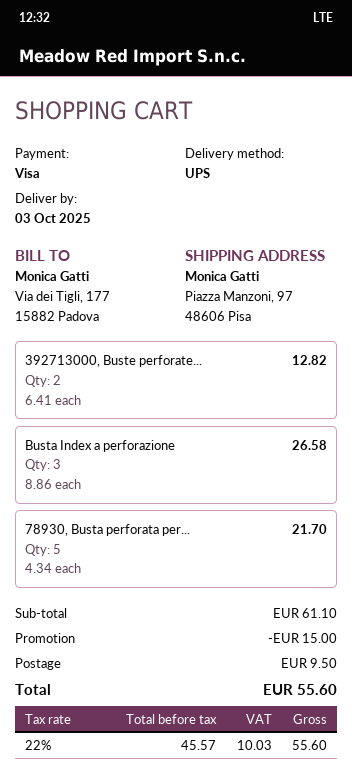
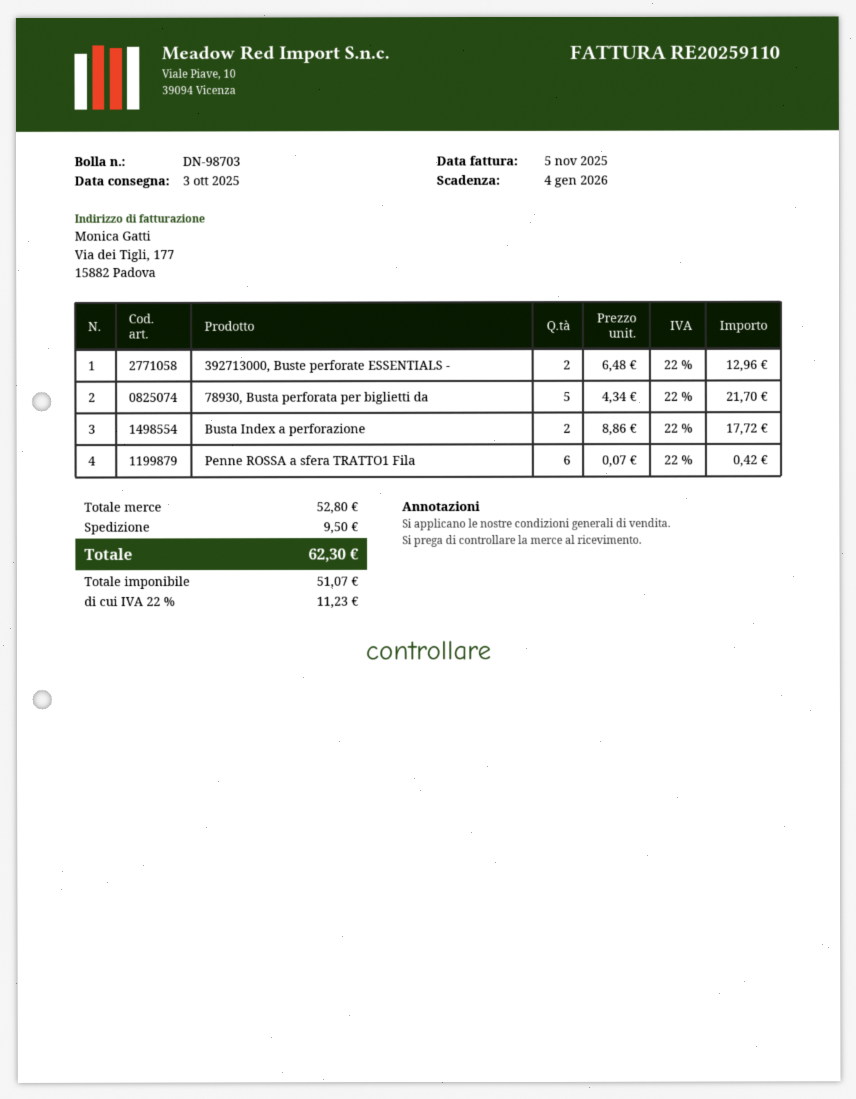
392713000, Buste perforate...: 2 x 6.41 = 12.82 -> 2 x 6.48 = 12.96
Busta Index a perforazione: 3 x 8.86 = 26.58 -> 2 x 8.86 = 17.72
Penne ROSSA a sfera TRATTO1 Fila: none -> 6 x 0.07 = 0.42
subtotal: 61.10 -> 52.80
discount: 15.00 -> none
net: 45.57 -> 51.07
tax: 22% = 10.03 -> 22% = 11.23
total: 55.60 -> 62.30

